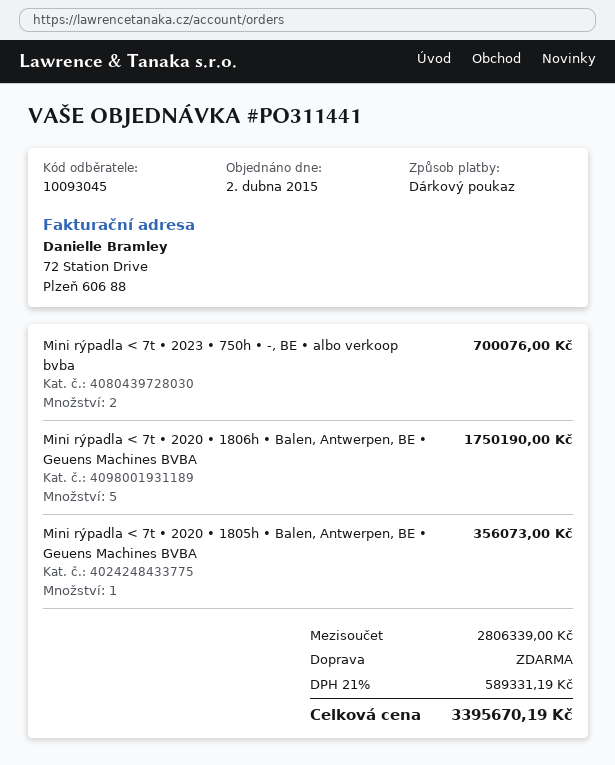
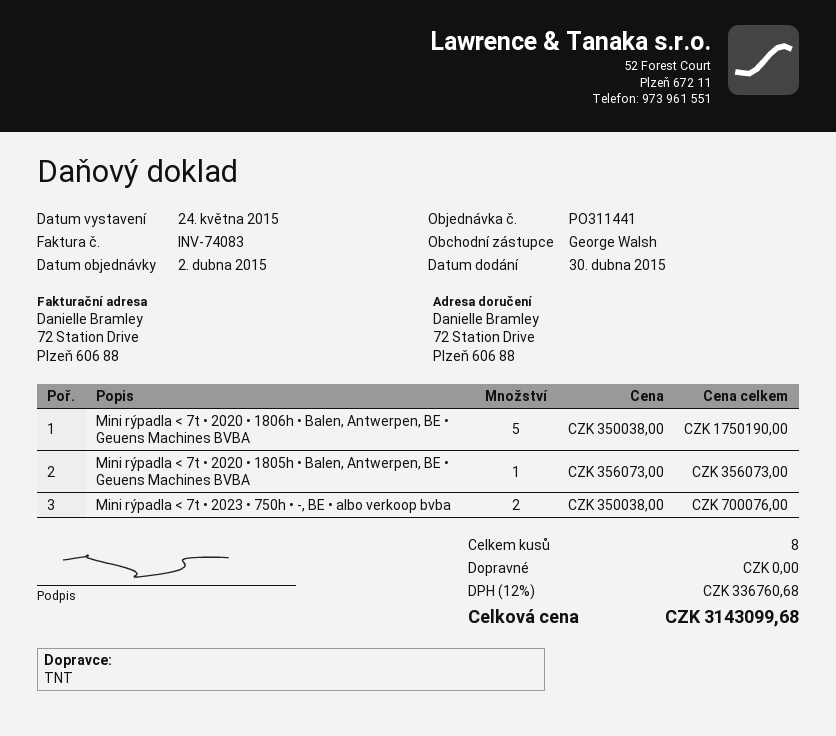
tax: 21% = 589331.19 -> 12% = 336760.68
total: 3395670.19 -> 3143099.68

